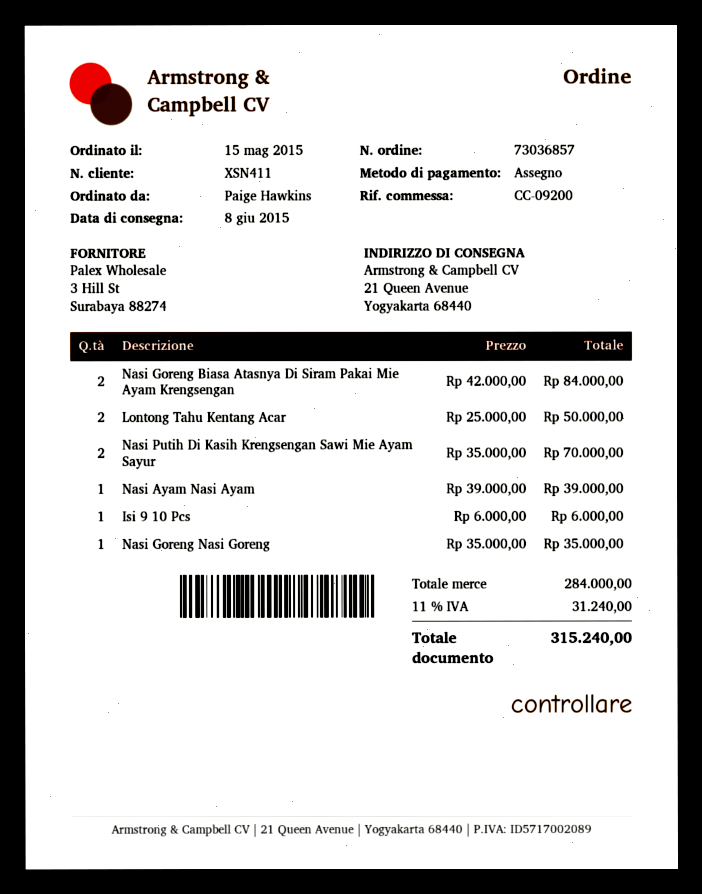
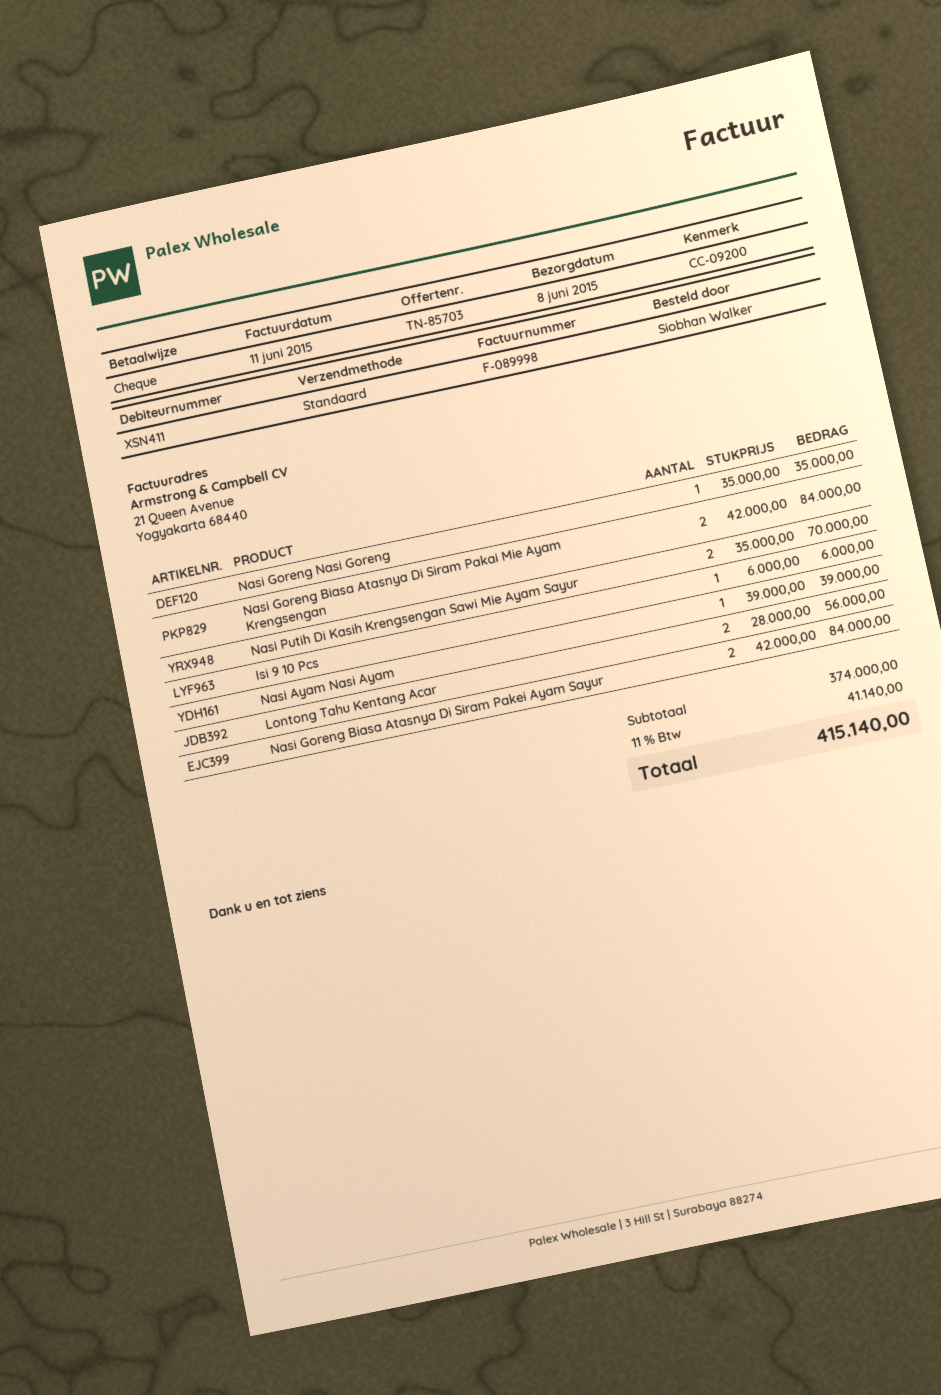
ordered by: Paige Hawkins -> Siobhan Walker
Lontong Tahu Kentang Acar: 2 x 25000.00 = 50000.00 -> 2 x 28000.00 = 56000.00
Nasi Goreng Biasa Atasnya Di Siram Pakei Ayam Sayur: none -> 2 x 42000.00 = 84000.00
subtotal: 284000.00 -> 374000.00
tax: 11% = 31240.00 -> 11% = 41140.00
total: 315240.00 -> 415140.00

